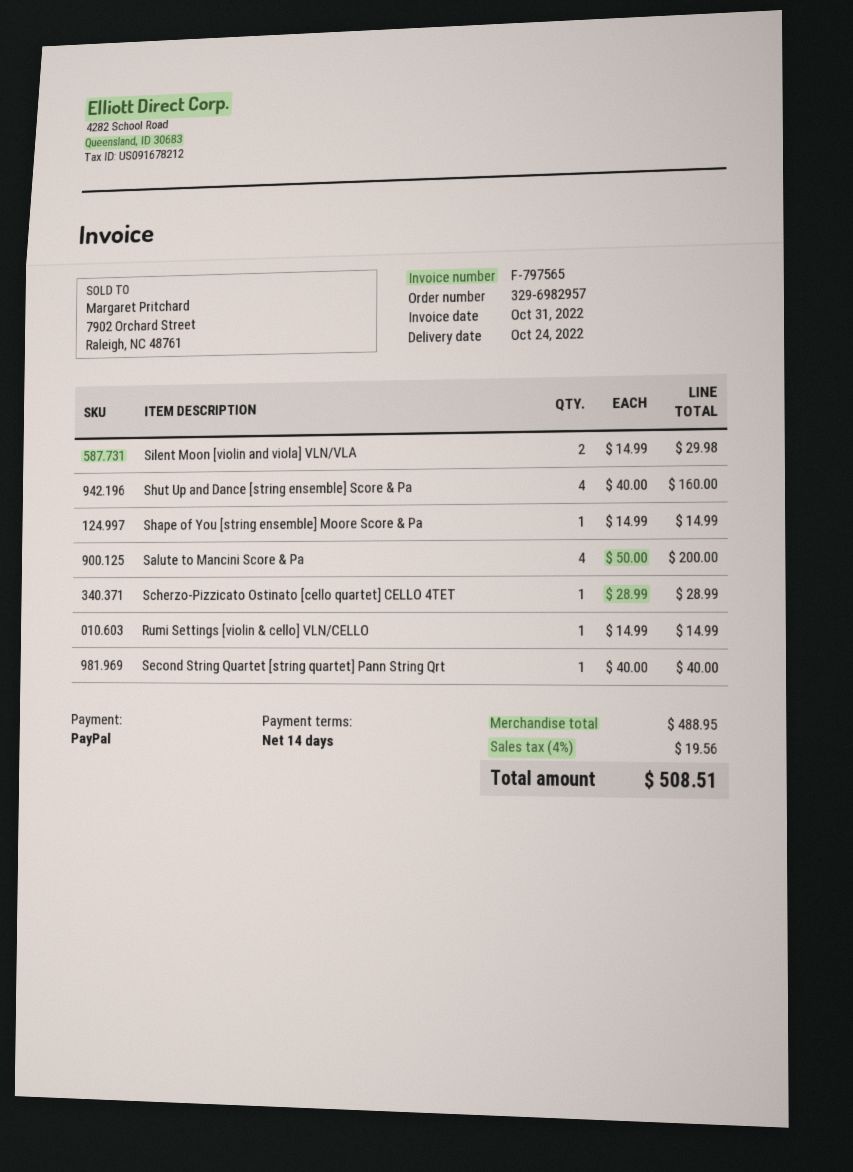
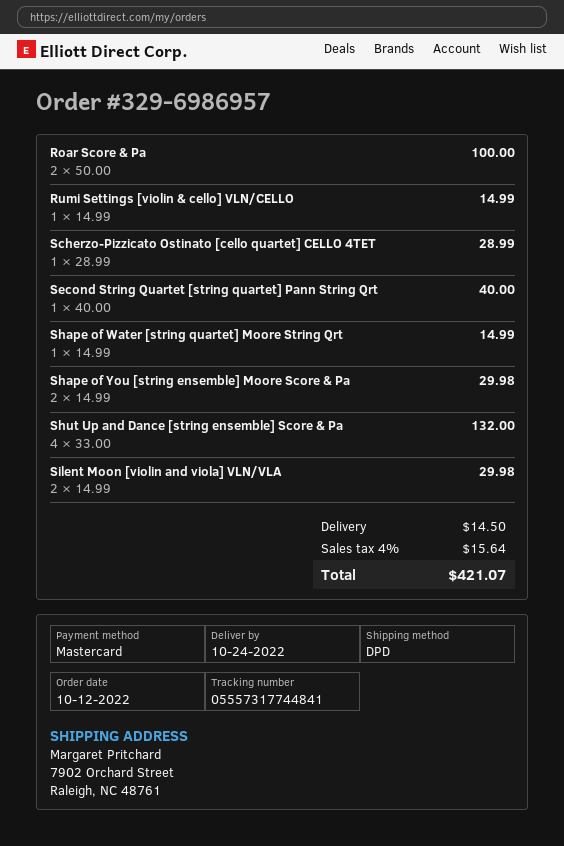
order number: 329-6982957 -> 329-6986957
payment method: PayPal -> Mastercard
Shut Up and Dance [string ensemble] Score & Pa: 4 x 40.00 = 160.00 -> 4 x 33.00 = 132.00
Shape of You [string ensemble] Moore Score & Pa: 1 x 14.99 = 14.99 -> 2 x 14.99 = 29.98
Salute to Mancini Score & Pa: 4 x 50.00 = 200.00 -> none
Roar Score & Pa: none -> 2 x 50.00 = 100.00
Shape of Water [string quartet] Moore String Qrt: none -> 1 x 14.99 = 14.99
shipping: none -> 14.50
tax: 4% = 19.56 -> 4% = 15.64
total: 508.51 -> 421.07

